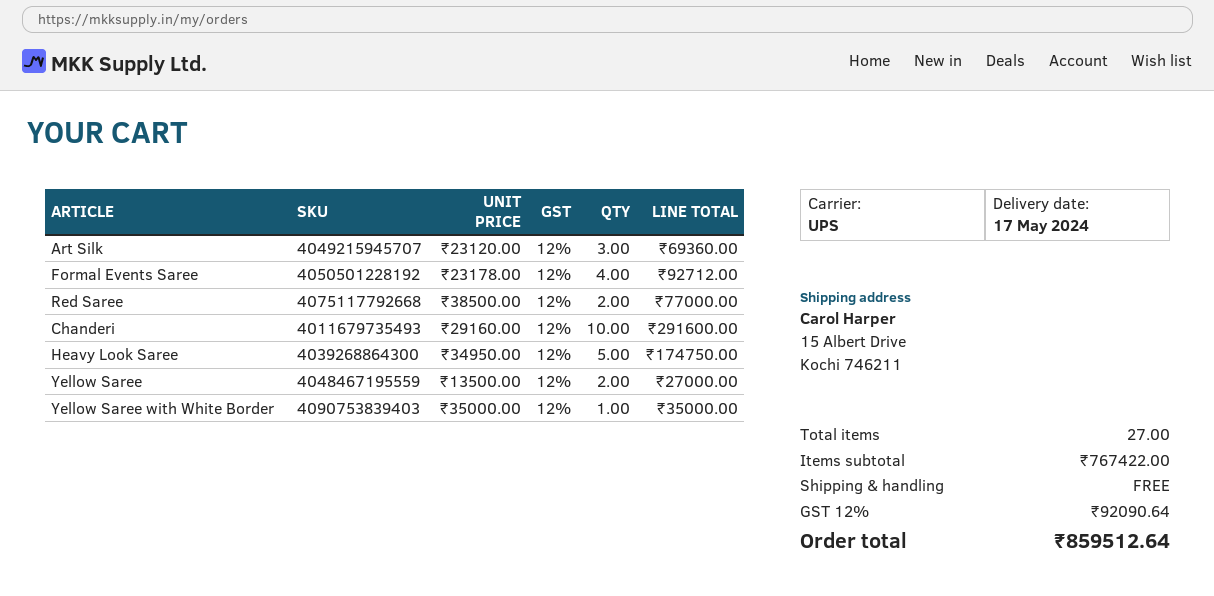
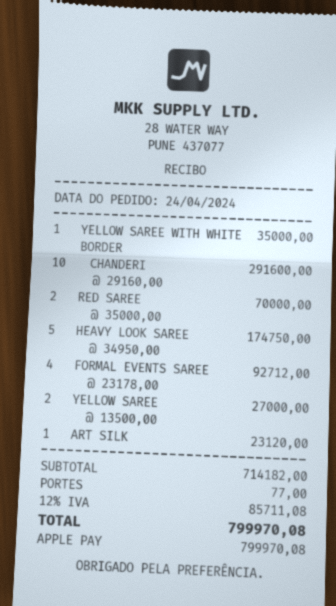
Art Silk: 3 x 23120.00 = 69360.00 -> 1 x 23120.00 = 23120.00
Red Saree: 2 x 38500.00 = 77000.00 -> 2 x 35000.00 = 70000.00
subtotal: 767422.00 -> 714182.00
shipping: 0.00 -> 77.00
tax: 12% = 92090.64 -> 12% = 85711.08
total: 859512.64 -> 799970.08

